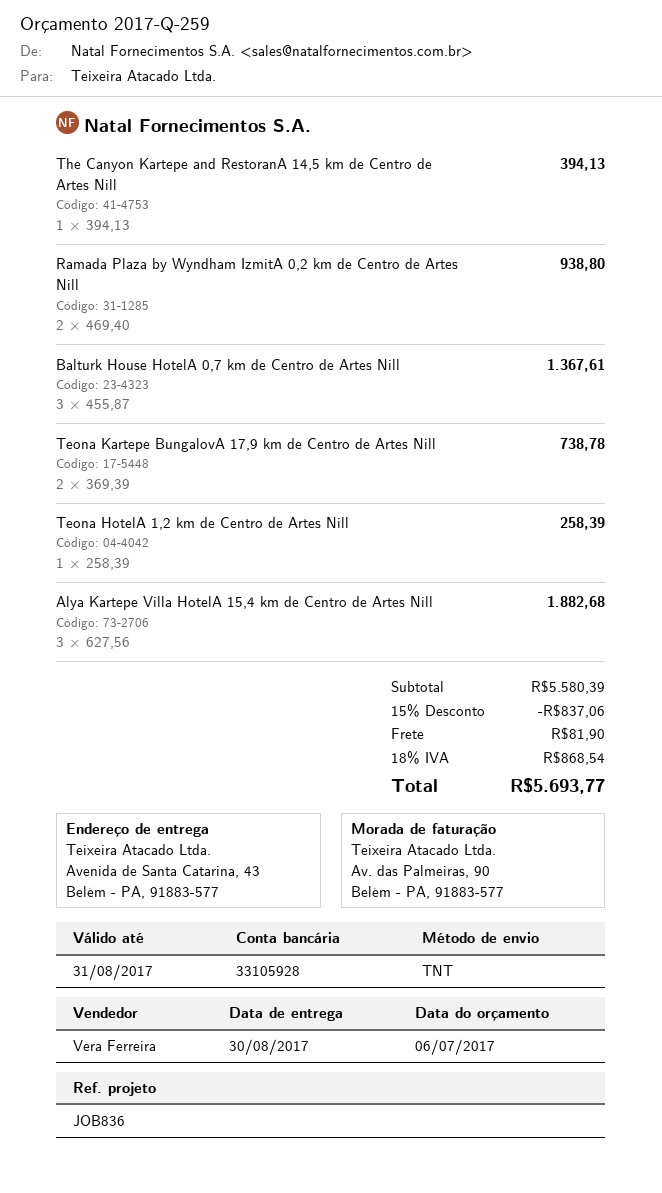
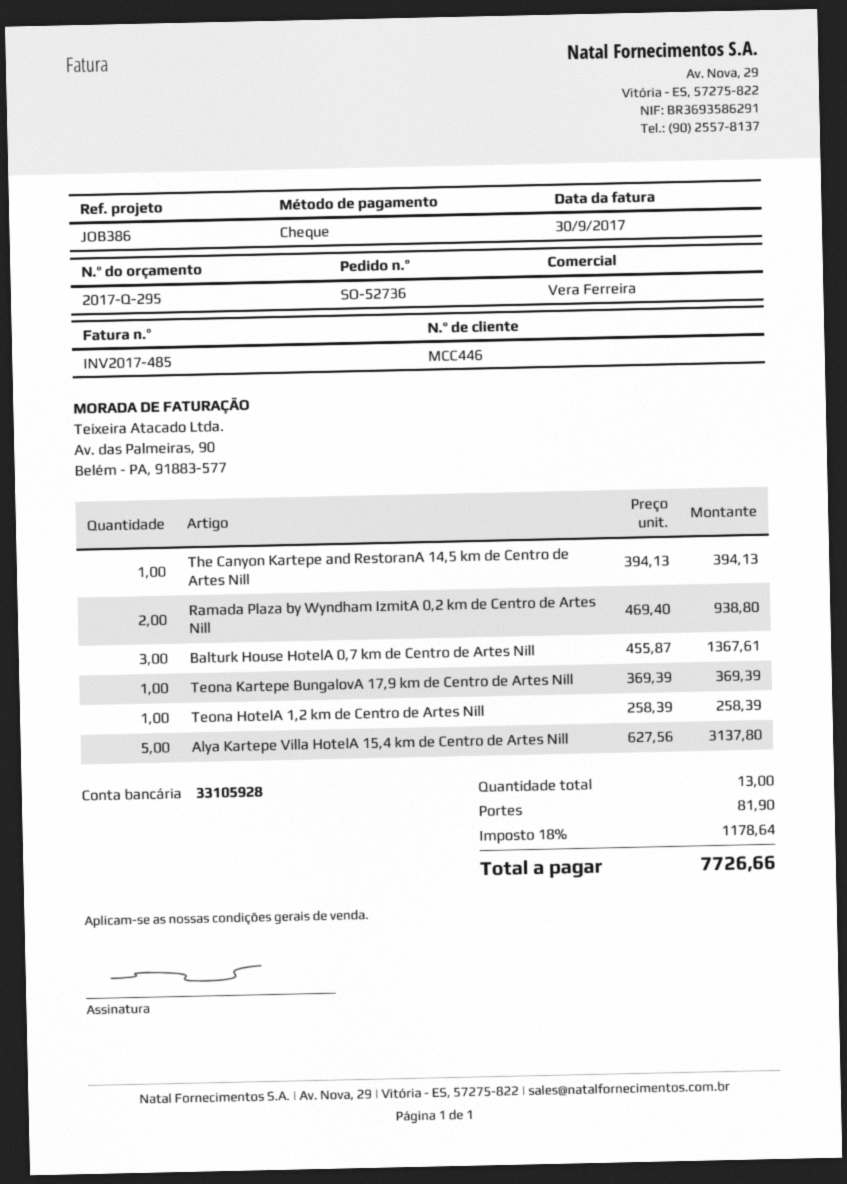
quote number: 2017-Q-259 -> 2017-Q-295
reference: JOB836 -> JOB386
Teona Kartepe BungalovA 17,9 km de Centro de Artes Nill: 2 x 369.39 = 738.78 -> 1 x 369.39 = 369.39
Alya Kartepe Villa HotelA 15,4 km de Centro de Artes Nill: 3 x 627.56 = 1882.68 -> 5 x 627.56 = 3137.80
discount: 15% = 837.06 -> none
tax: 18% = 868.54 -> 18% = 1178.64
total: 5693.77 -> 7726.66

